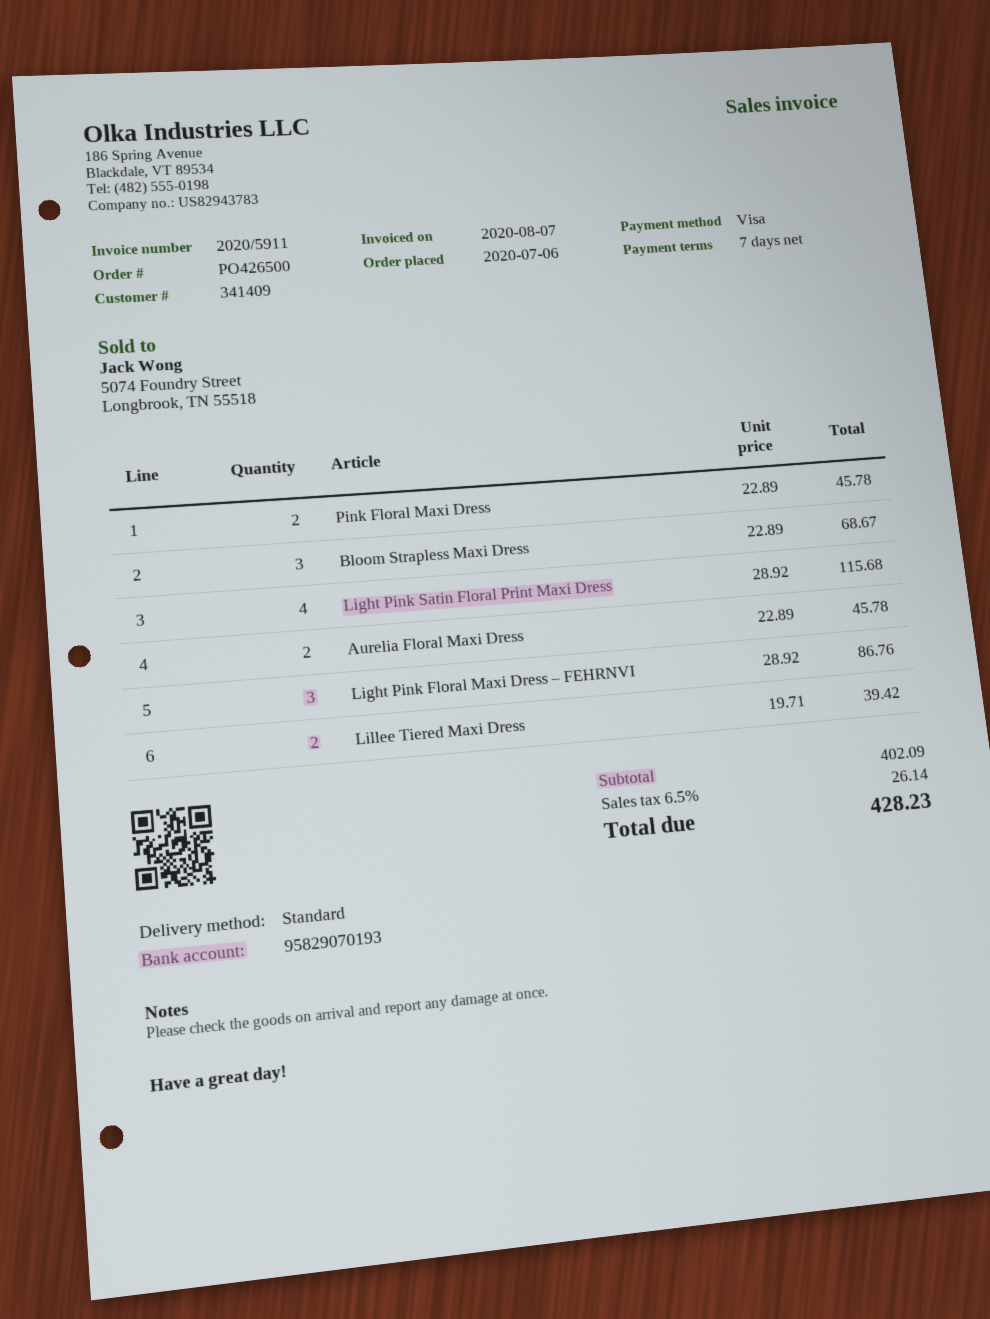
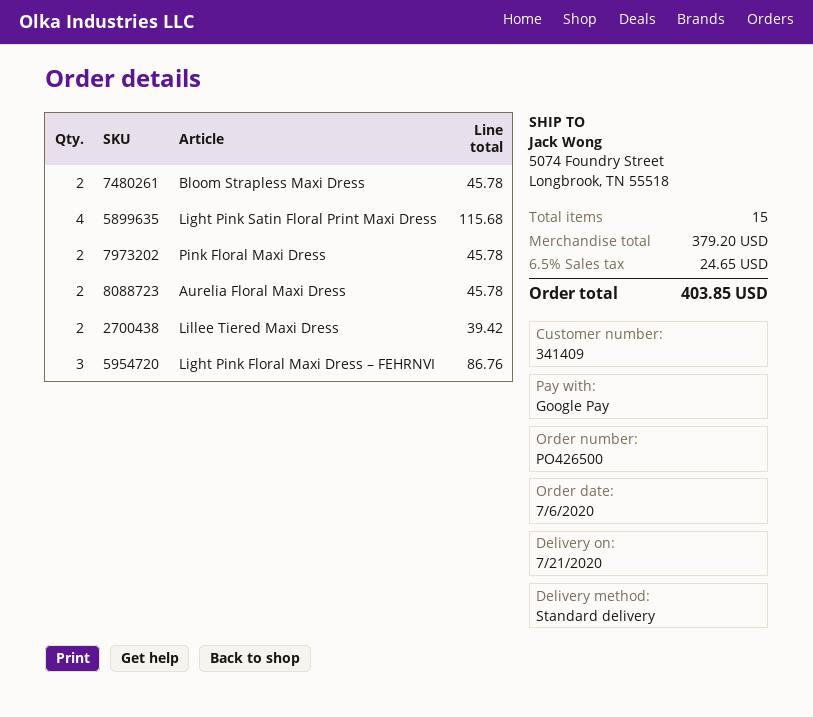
payment method: Visa -> Google Pay
Bloom Strapless Maxi Dress: 3 for 68.67 -> 2 for 45.78
subtotal: 402.09 -> 379.20
tax: 6.5% = 26.14 -> 6.5% = 24.65
total: 428.23 -> 403.85

